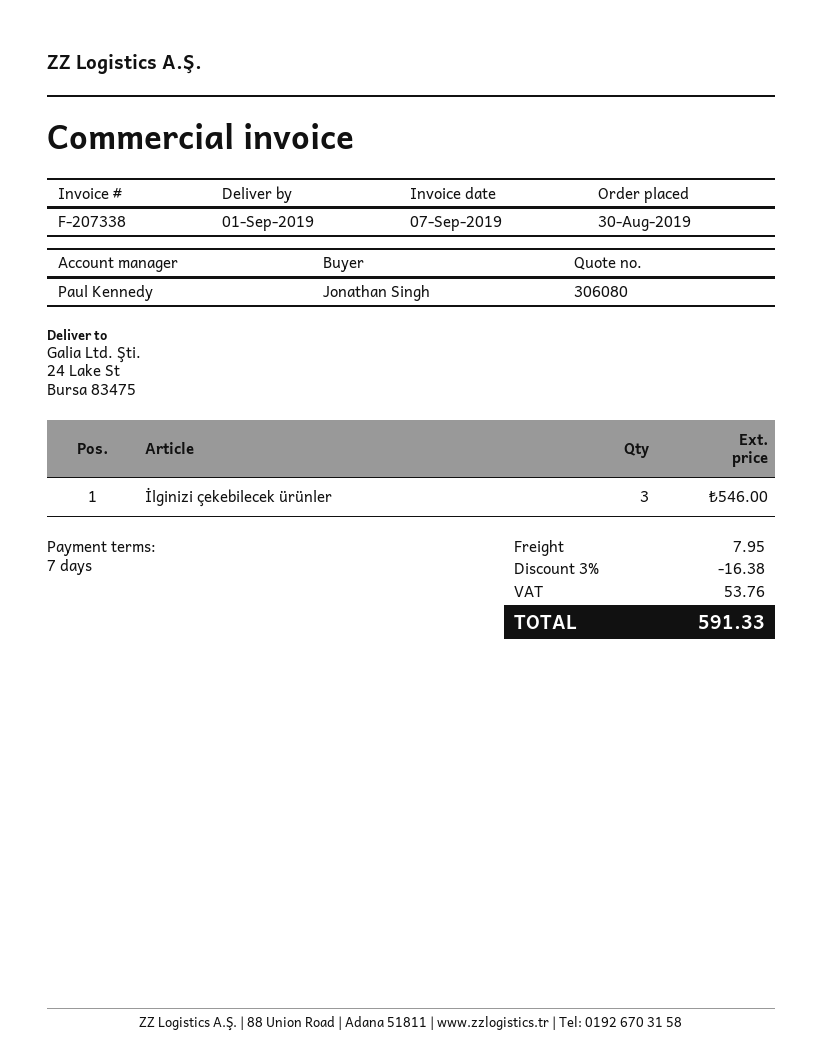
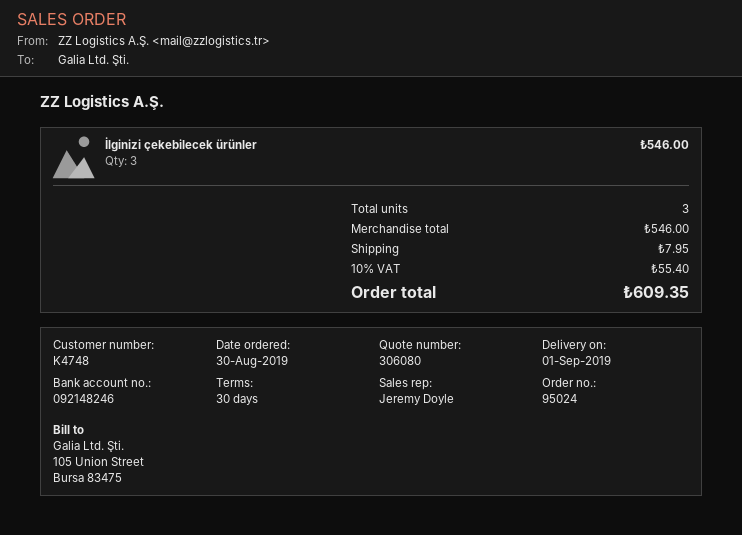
payment terms: 7 days -> 30 days
sales rep: Paul Kennedy -> Jeremy Doyle
discount: 3% = 16.38 -> none
tax: 53.76 -> 55.40
total: 591.33 -> 609.35

